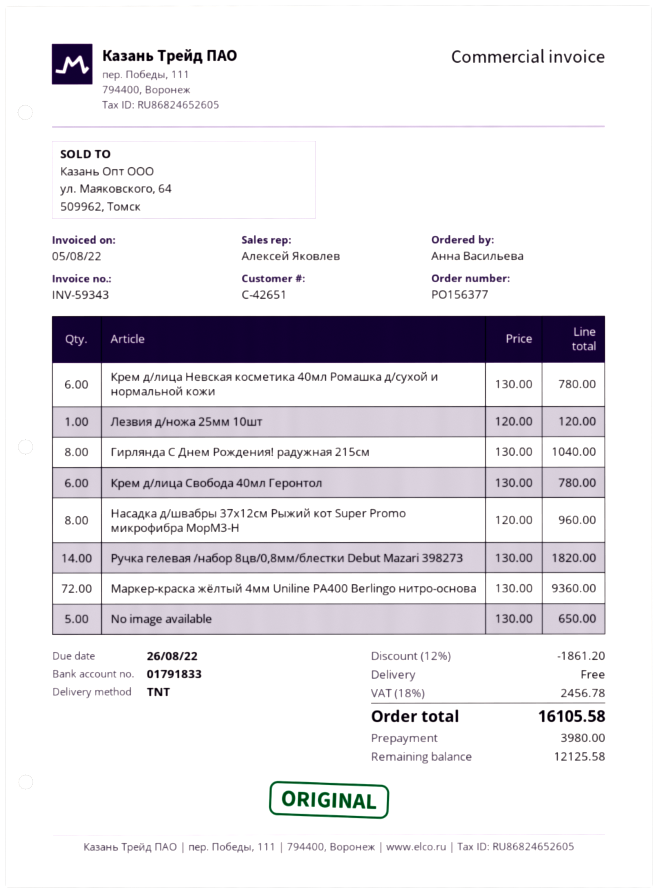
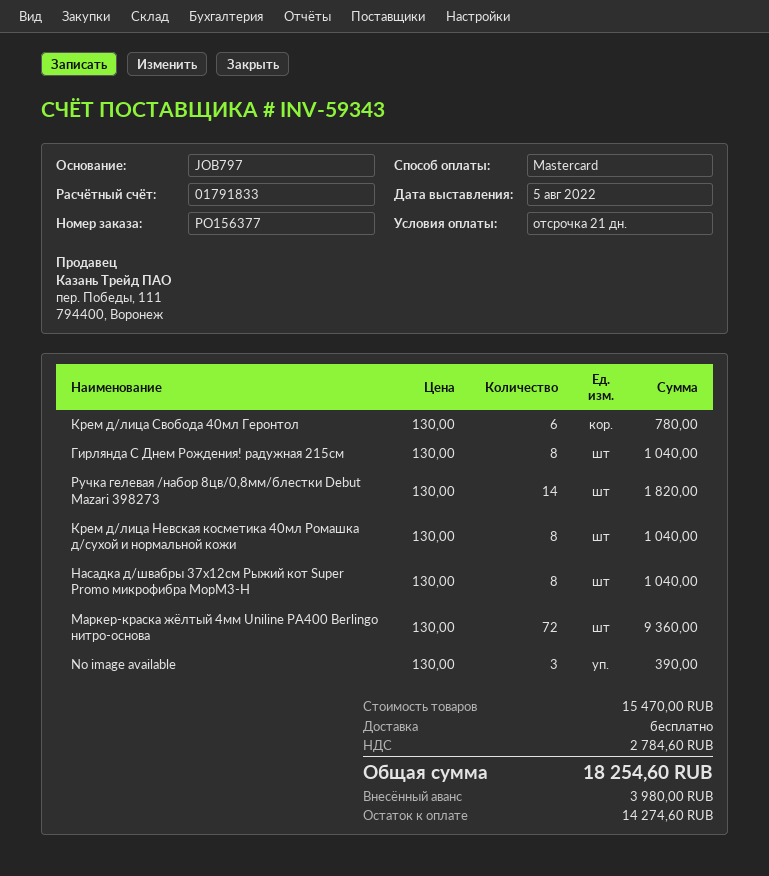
Крем д/лица Невская косметика 40мл Ромашка д/сухой и нормальной кожи: 6 x 130.00 = 780.00 -> 8 x 130.00 = 1040.00
Лезвия д/ножа 25мм 10шт: 1 x 120.00 = 120.00 -> none
Насадка д/швабры 37х12см Рыжий кот Super Promo микрофибра МорМ3-Н: 8 x 120.00 = 960.00 -> 8 x 130.00 = 1040.00
No image available: 5 x 130.00 = 650.00 -> 3 x 130.00 = 390.00
discount: 12% = 1861.20 -> none
tax: 2456.78 -> 2784.60
total: 16105.58 -> 18254.60
balance: 12125.58 -> 14274.60

